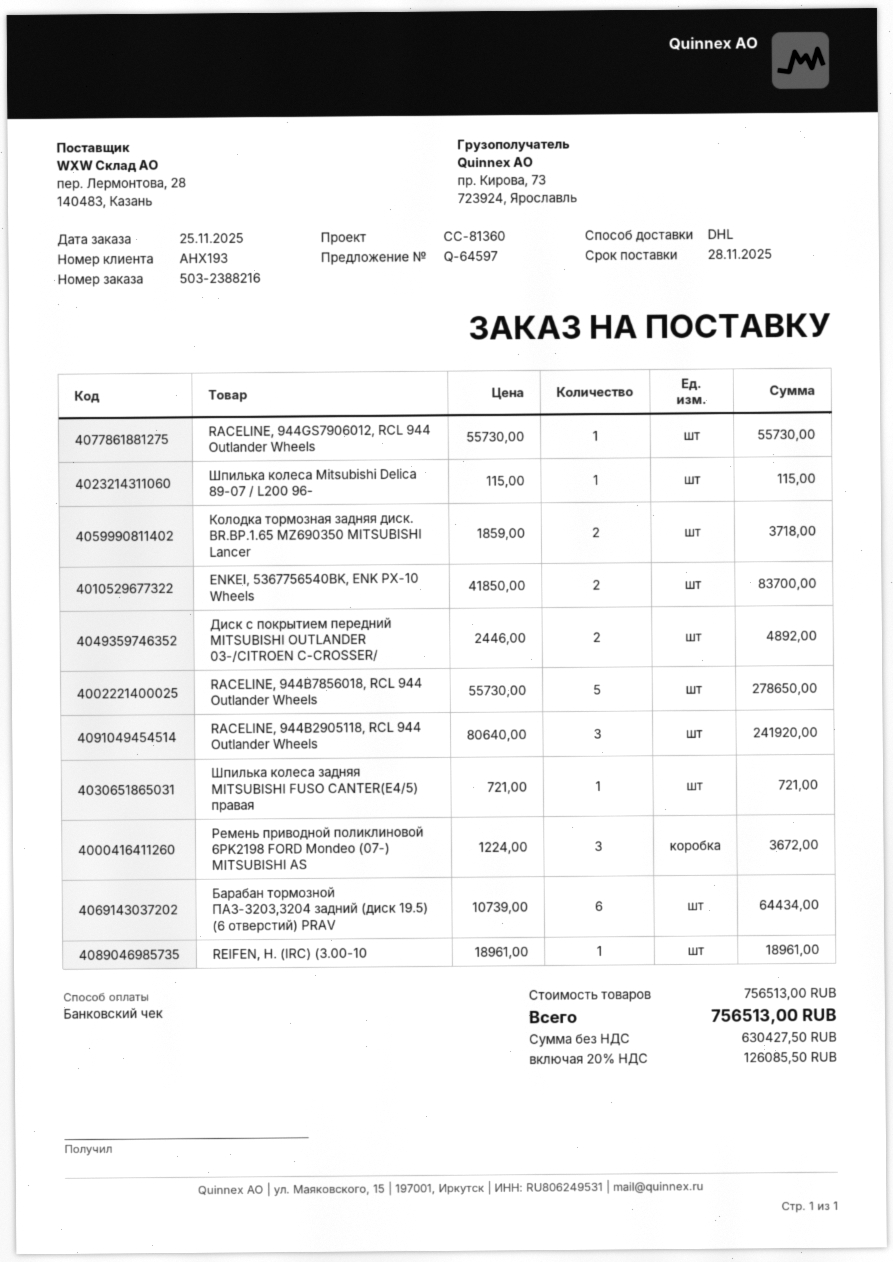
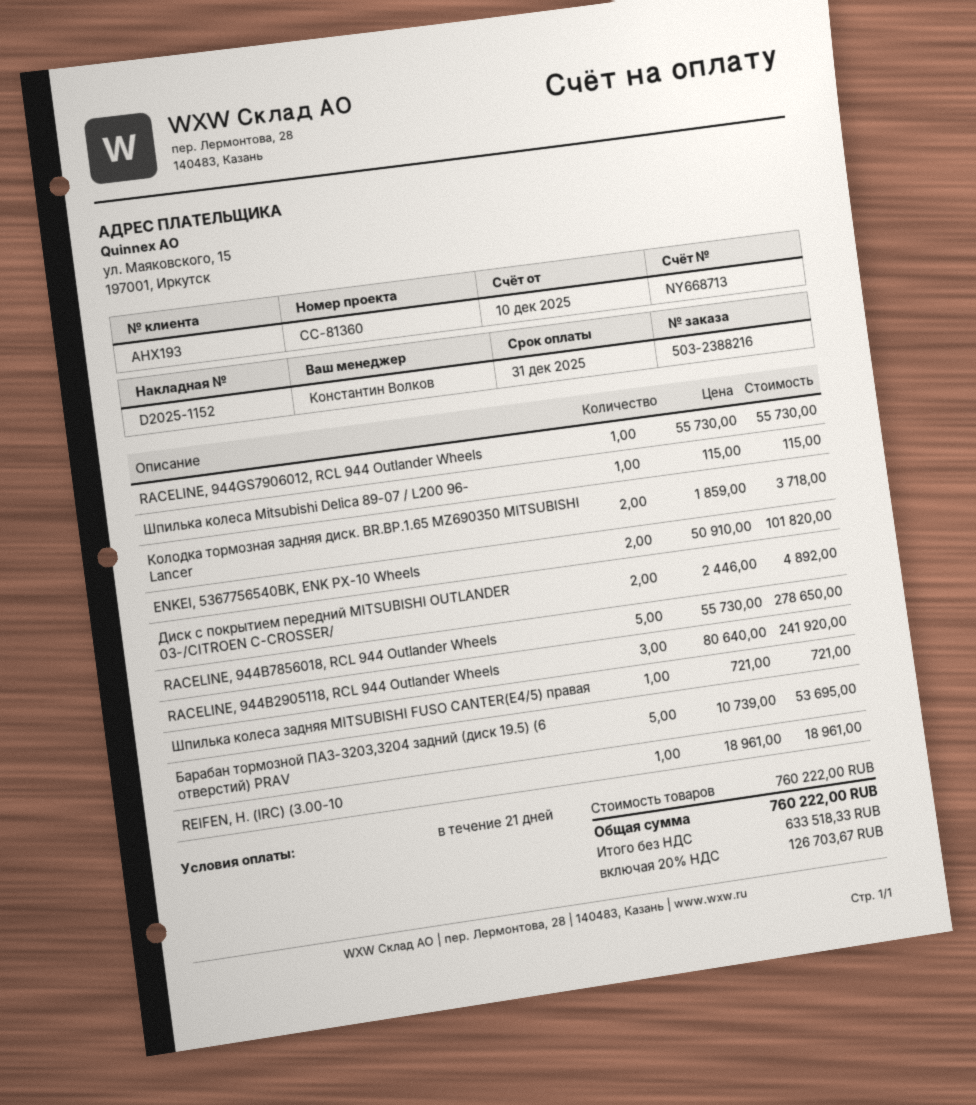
ENKEI, 5367756540BK, ENK PX-10 Wheels: 2 x 41850.00 = 83700.00 -> 2 x 50910.00 = 101820.00
Ремень приводной поликлиновой 6PK2198 FORD Mondeo (07-) MITSUBISHI AS: 3 x 1224.00 = 3672.00 -> none
Барабан тормозной ПАЗ-3203,3204 задний (диск 19.5) (6 отверстий) PRAV: 6 x 10739.00 = 64434.00 -> 5 x 10739.00 = 53695.00
subtotal: 756513.00 -> 760222.00
net: 630427.50 -> 633518.33
tax: 20% = 126085.50 -> 20% = 126703.67
total: 756513.00 -> 760222.00

